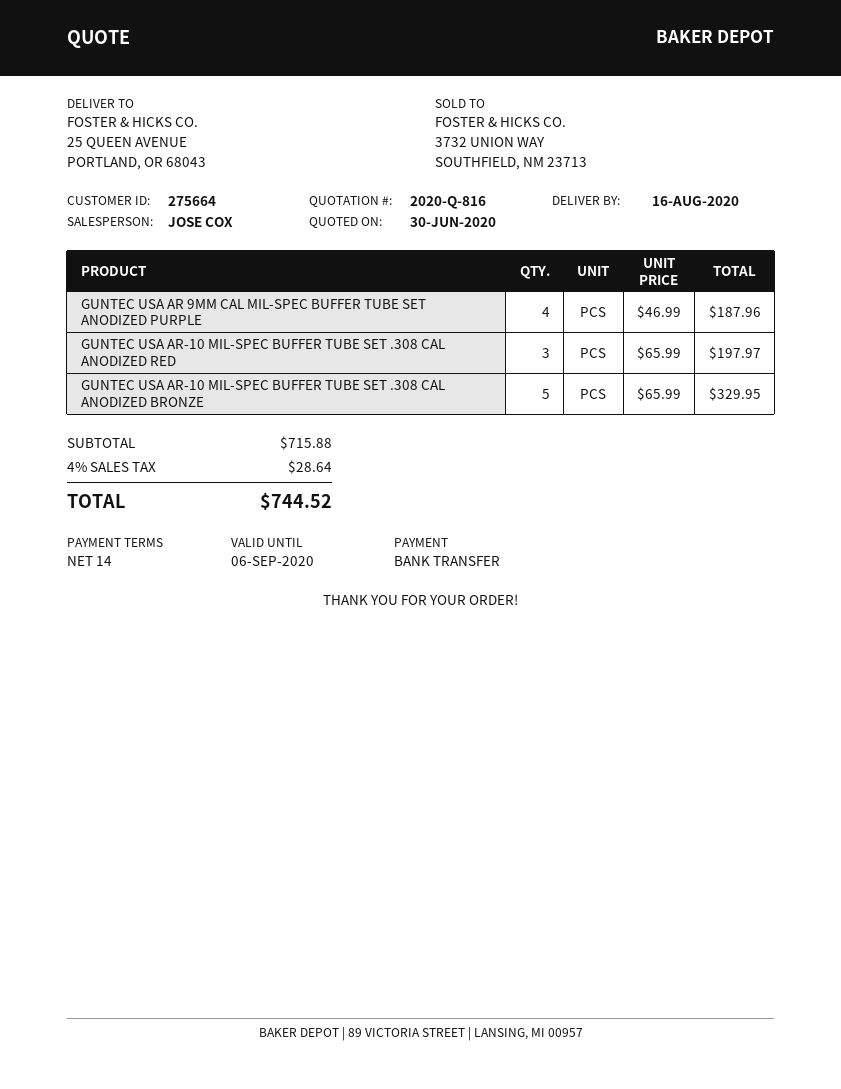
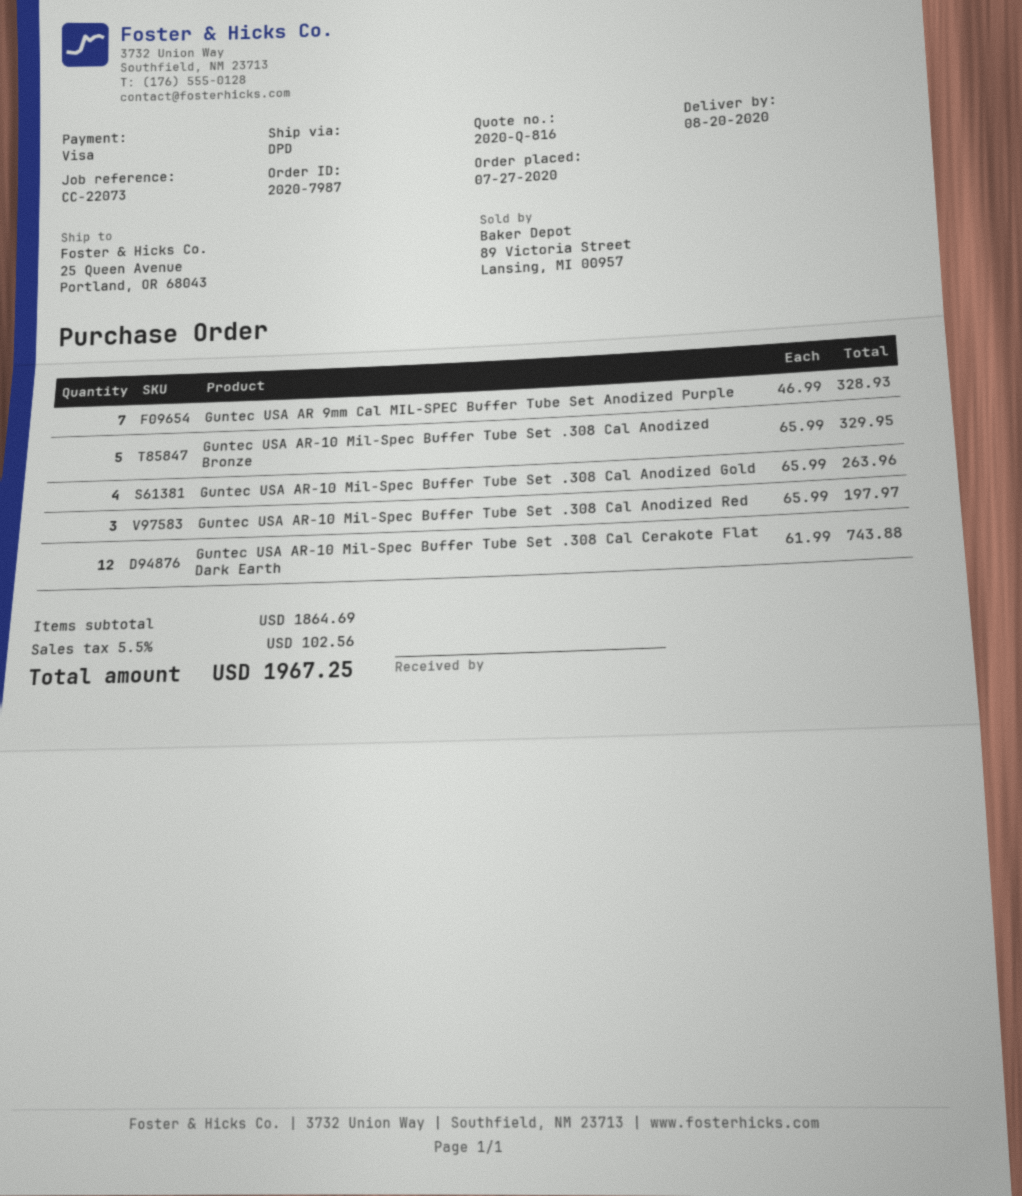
delivery date: 2020-08-16 -> 2020-08-20
payment method: bank transfer -> Visa
GUNTEC USA AR 9MM CAL MIL-SPEC BUFFER TUBE SET ANODIZED PURPLE: 4 x 46.99 = 187.96 -> 7 x 46.99 = 328.93
Guntec USA AR-10 Mil-Spec Buffer Tube Set .308 Cal Anodized Gold: none -> 4 x 65.99 = 263.96
Guntec USA AR-10 Mil-Spec Buffer Tube Set .308 Cal Cerakote Flat Dark Earth: none -> 12 x 61.99 = 743.88
subtotal: 715.88 -> 1864.69
tax: 4% = 28.64 -> 5.5% = 102.56
total: 744.52 -> 1967.25

